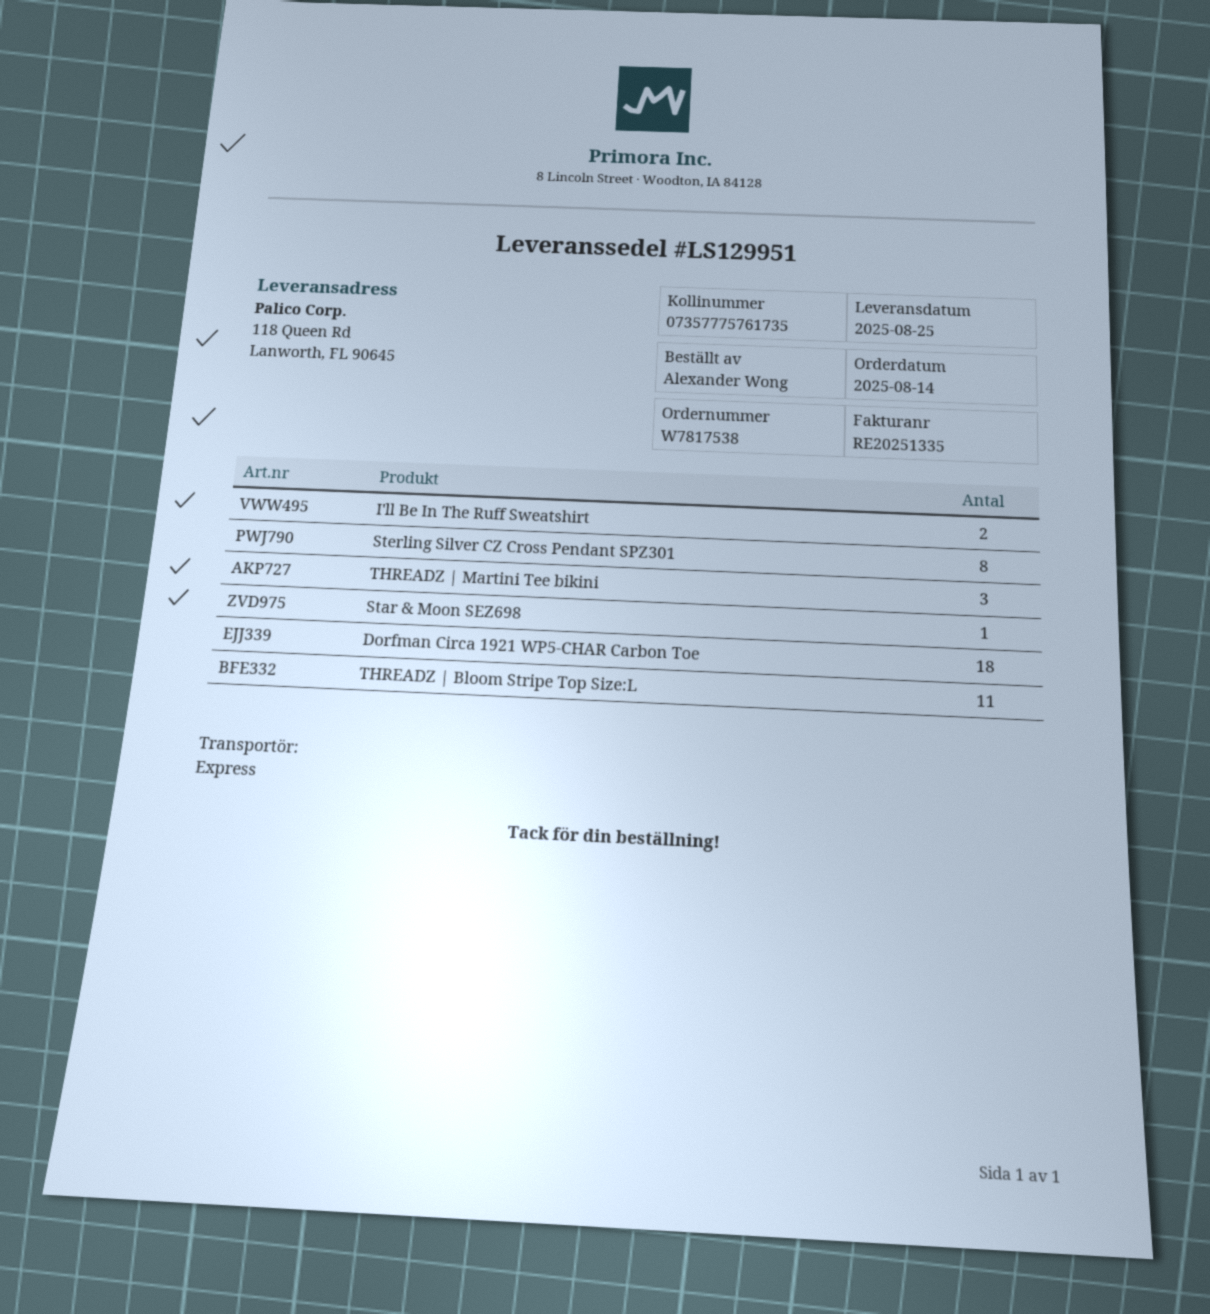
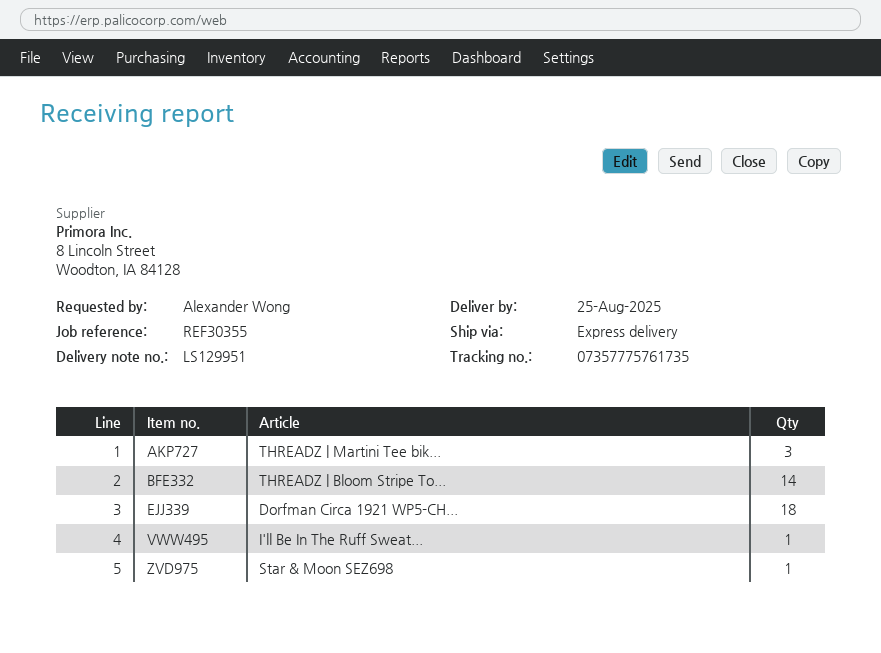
I'll Be In The Ruff Sweatshirt: 2 -> 1
Sterling Silver CZ Cross Pendant SPZ301: 8 -> none
THREADZ | Bloom Stripe Top Size:L: 11 -> 14

